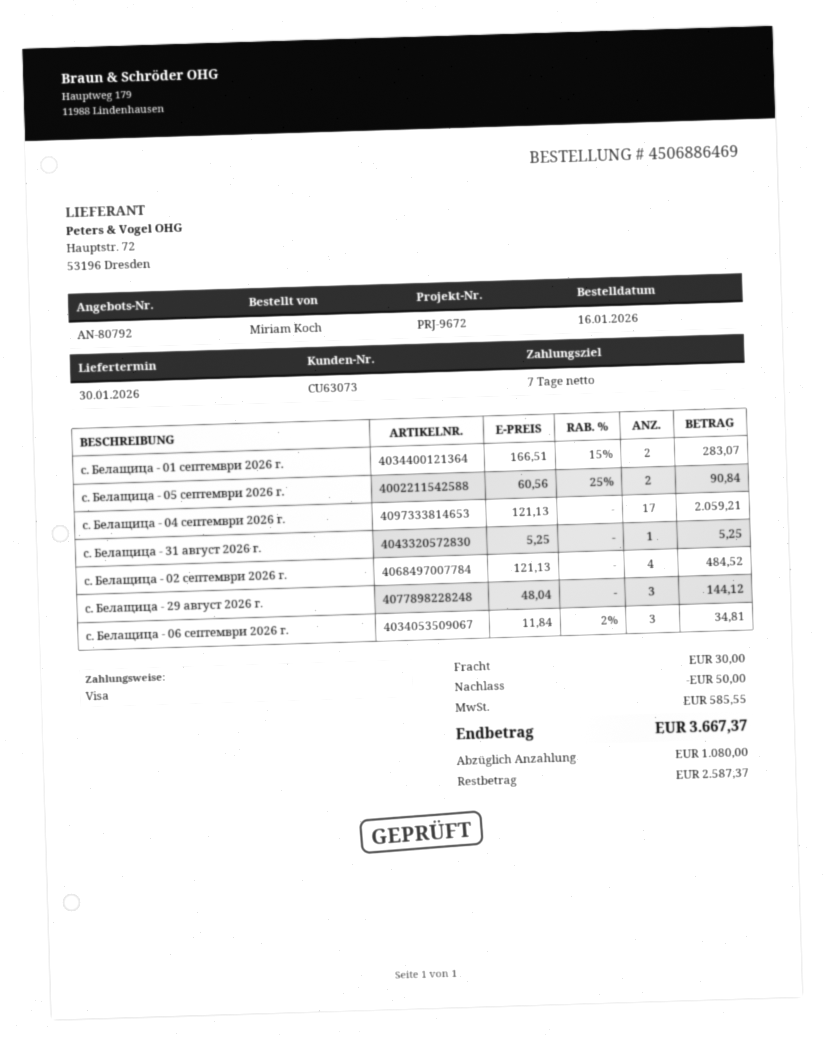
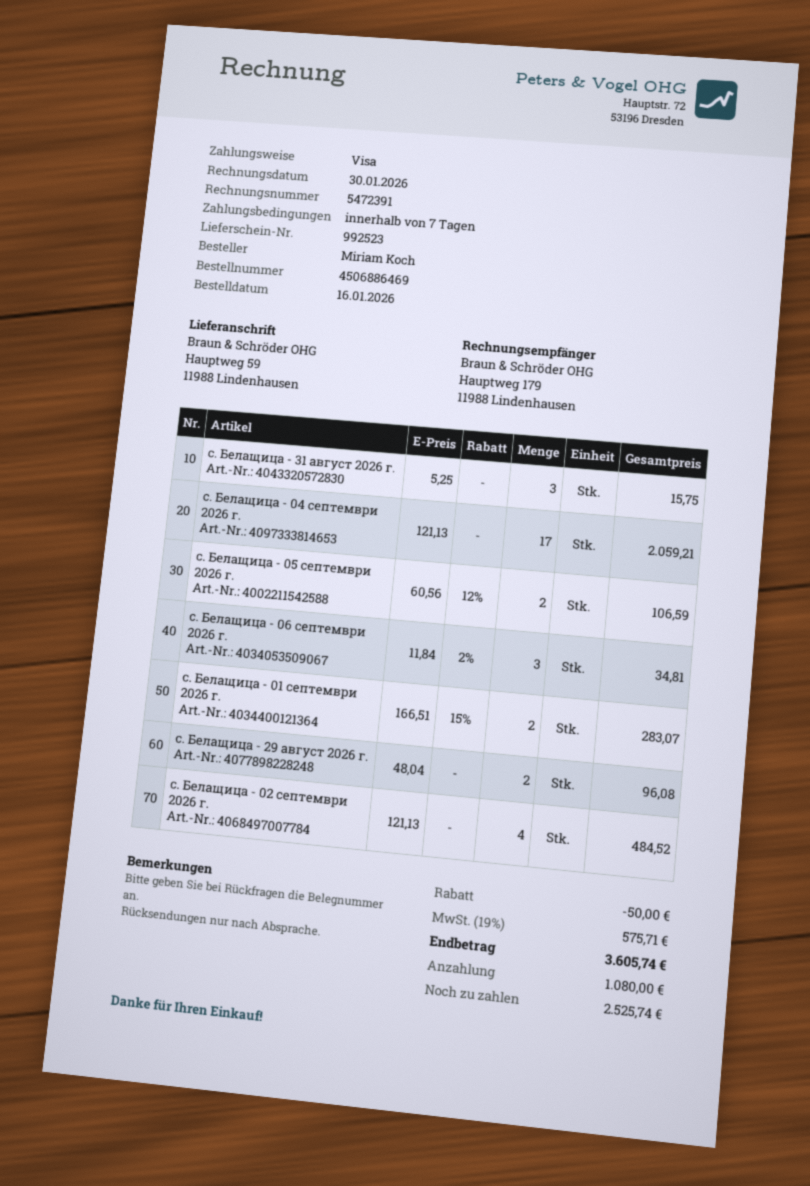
с. Белащица - 05 септември 2026 г.: 2 x 60.56 - 25% = 90.84 -> 2 x 60.56 - 12% = 106.59
с. Белащица - 31 август 2026 г.: 1 x 5.25 = 5.25 -> 3 x 5.25 = 15.75
с. Белащица - 29 август 2026 г.: 3 x 48.04 = 144.12 -> 2 x 48.04 = 96.08
shipping: 30.00 -> none
tax: 585.55 -> 575.71
total: 3667.37 -> 3605.74
balance: 2587.37 -> 2525.74

